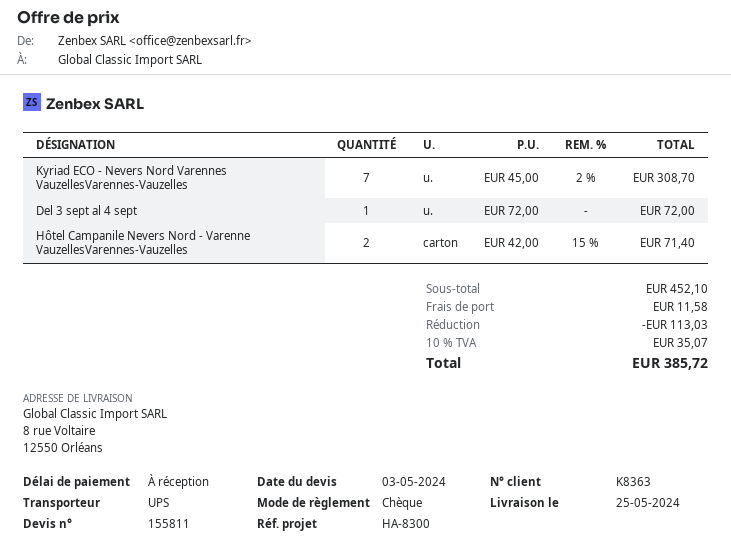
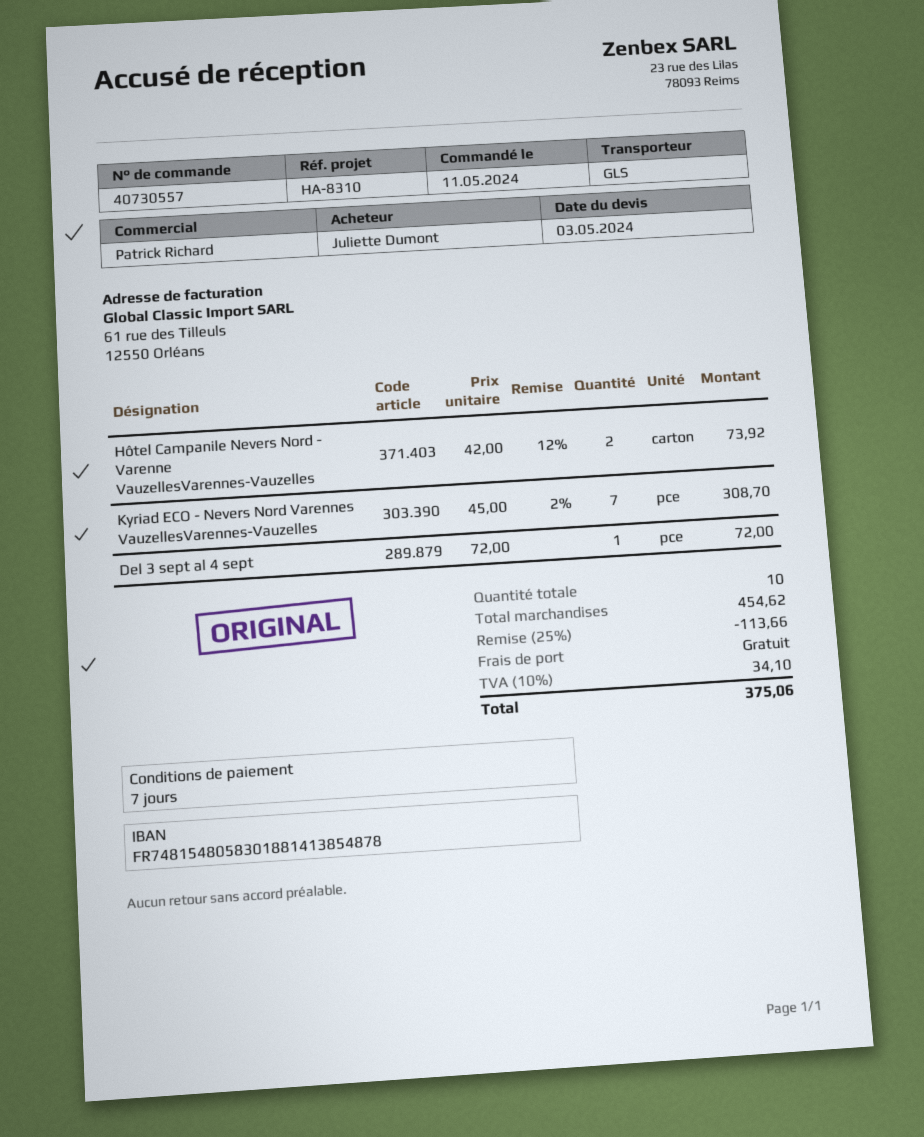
payment terms: on receipt -> 7 days
reference: HA-8300 -> HA-8310
shipping method: UPS -> GLS
Hôtel Campanile Nevers Nord - Varenne VauzellesVarennes-Vauzelles: 2 x 42.00 - 15% = 71.40 -> 2 x 42.00 - 12% = 73.92
subtotal: 452.10 -> 454.62
discount: 113.03 -> 113.66
shipping: 11.58 -> 0.00
tax: 10% = 35.07 -> 10% = 34.10
total: 385.72 -> 375.06

